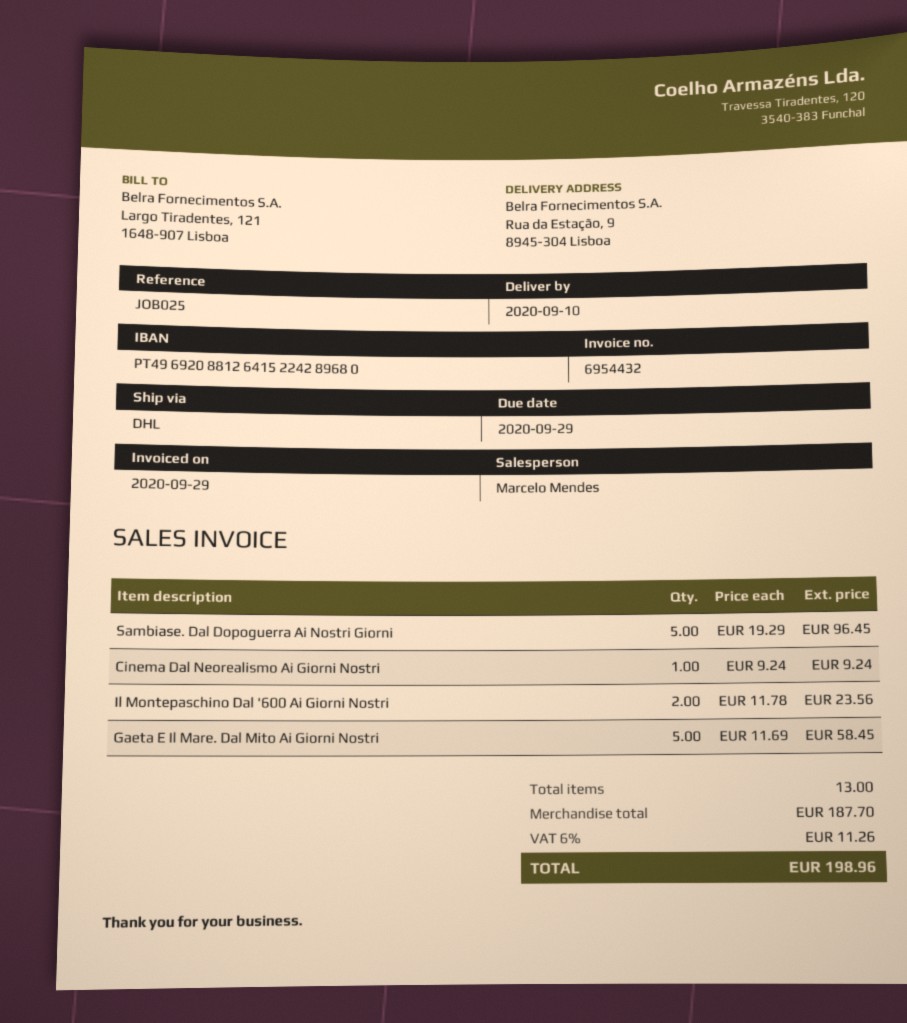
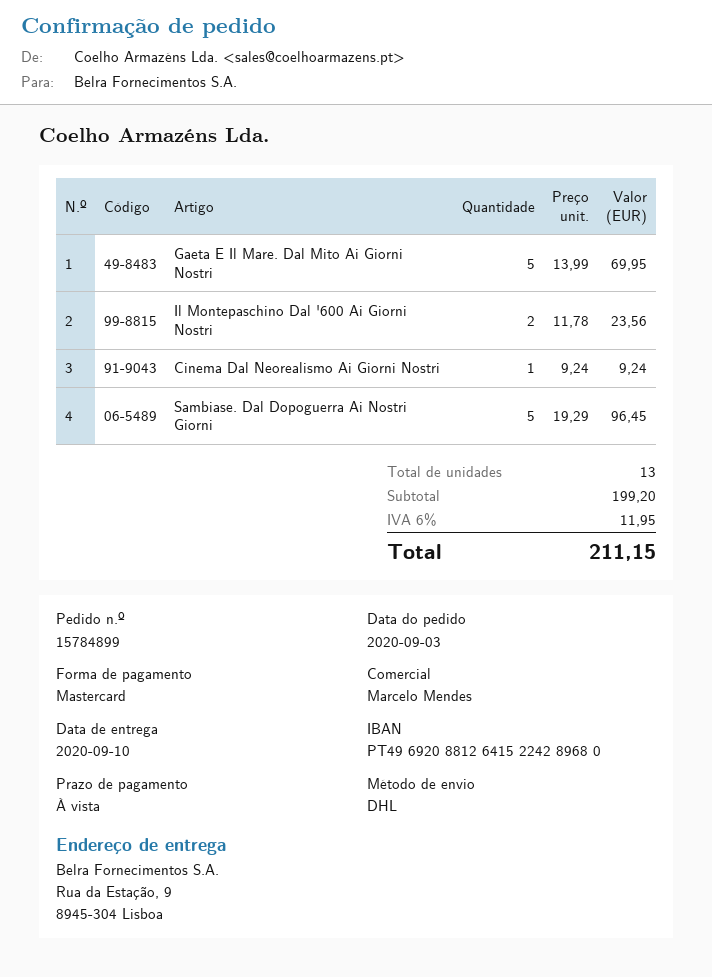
Gaeta E Il Mare. Dal Mito Ai Giorni Nostri: 5 x 11.69 = 58.45 -> 5 x 13.99 = 69.95
subtotal: 187.70 -> 199.20
tax: 6% = 11.26 -> 6% = 11.95
total: 198.96 -> 211.15

